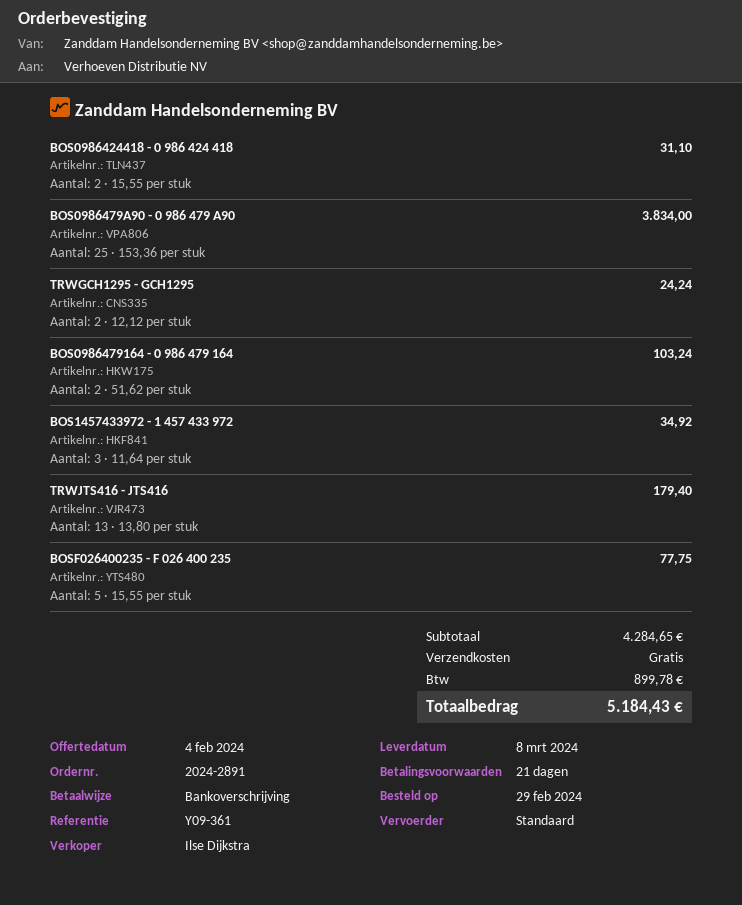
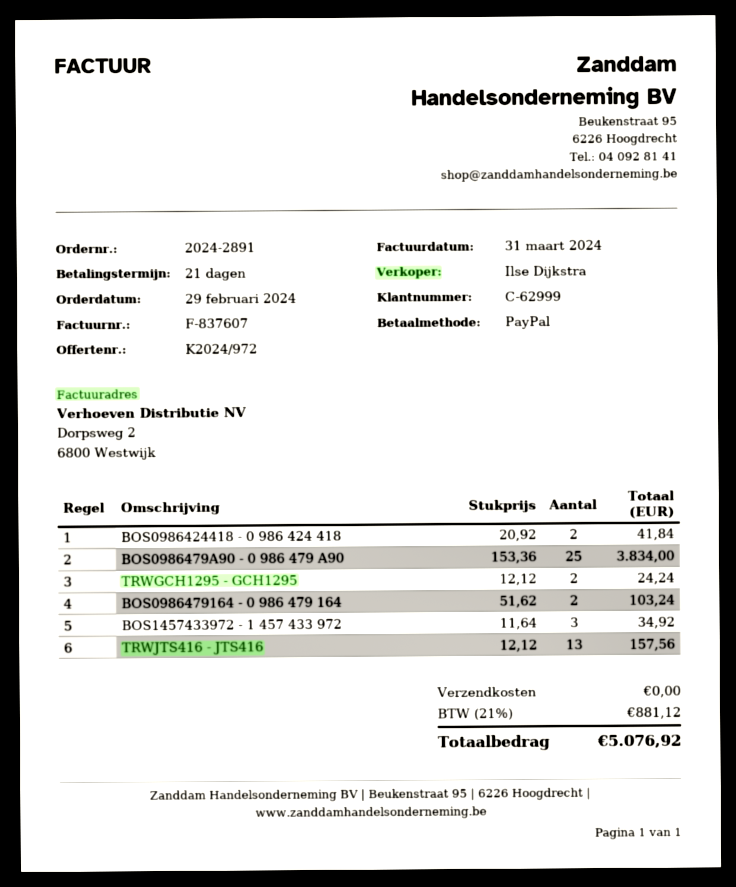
payment method: bank transfer -> PayPal
BOS0986424418 - 0 986 424 418: 2 x 15.55 = 31.10 -> 2 x 20.92 = 41.84
TRWJTS416 - JTS416: 13 x 13.80 = 179.40 -> 13 x 12.12 = 157.56
BOSF026400235 - F 026 400 235: 5 x 15.55 = 77.75 -> none
tax: 899.78 -> 881.12
total: 5184.43 -> 5076.92

